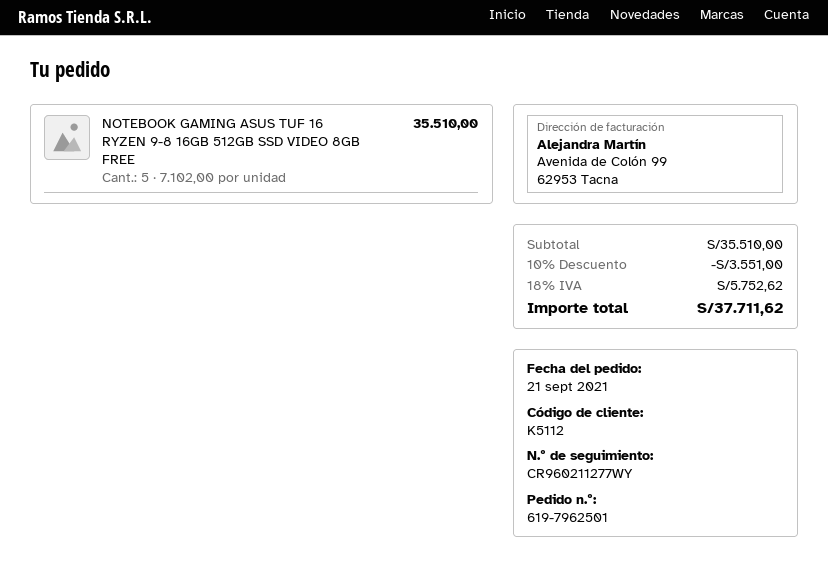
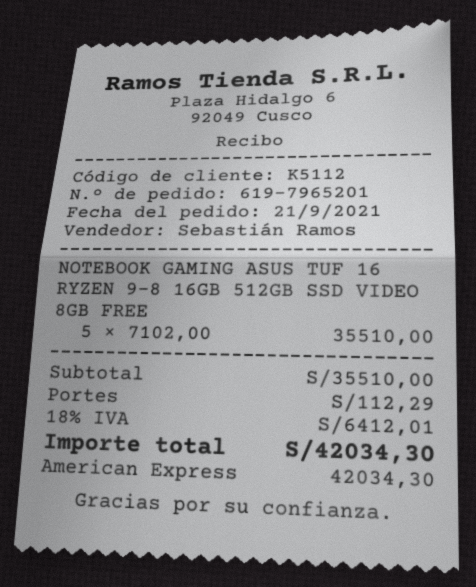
order number: 619-7962501 -> 619-7965201
discount: 10% = 3551.00 -> none
shipping: none -> 112.29
tax: 18% = 5752.62 -> 18% = 6412.01
total: 37711.62 -> 42034.30

